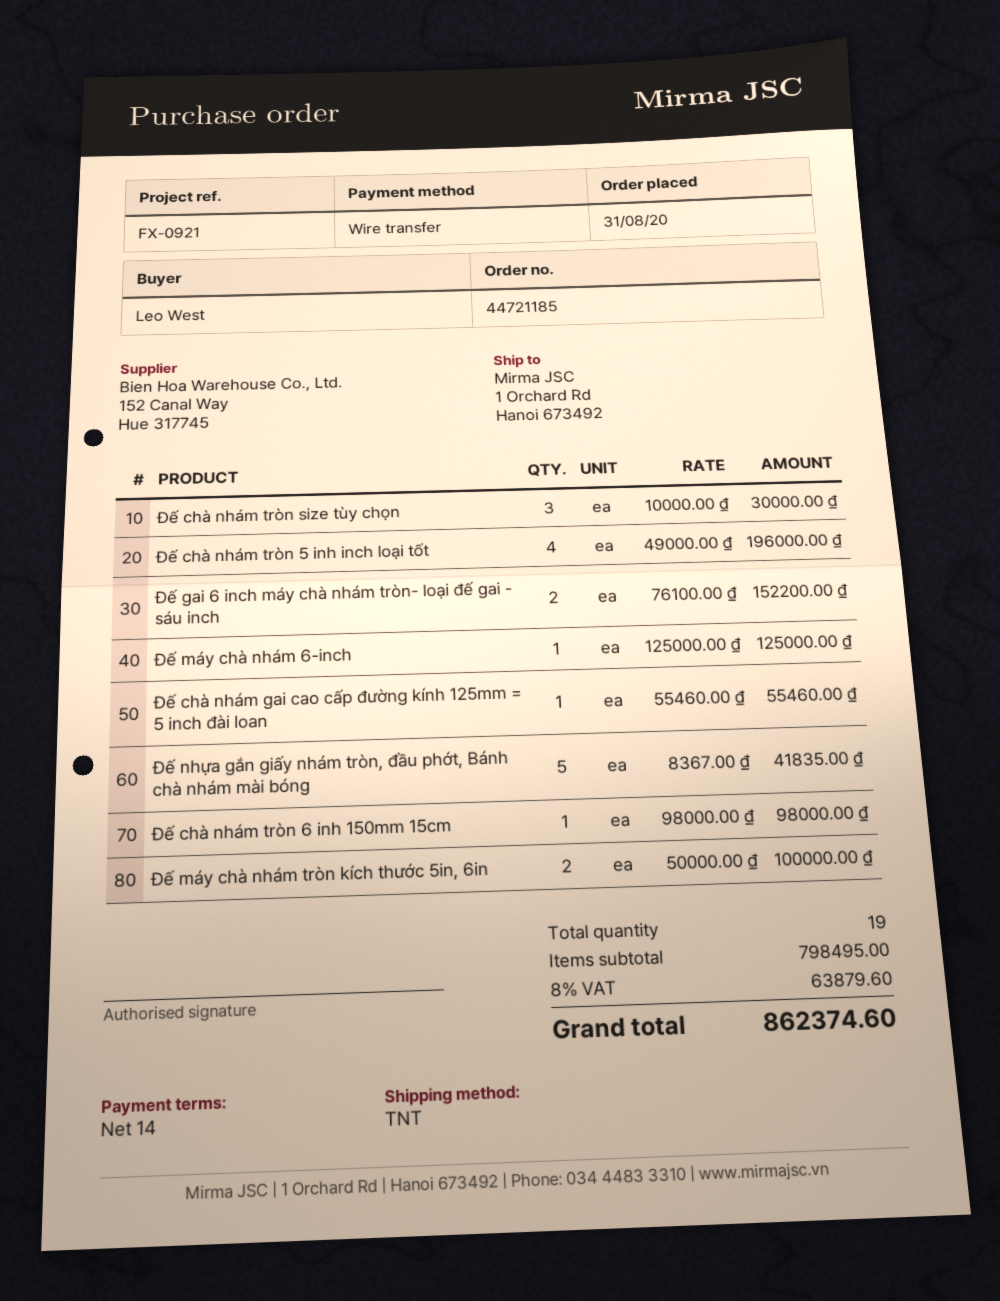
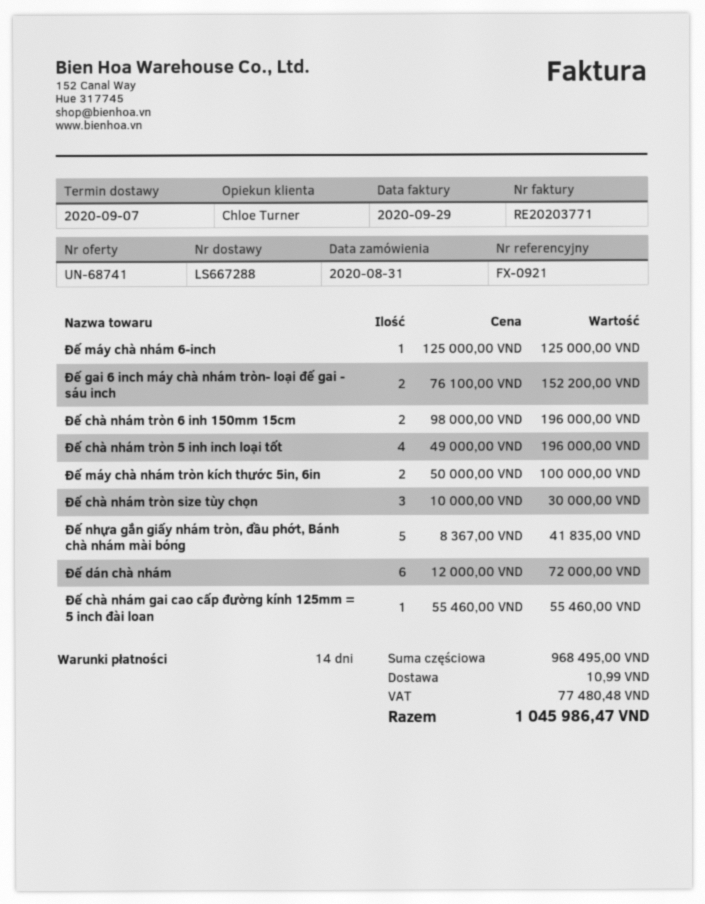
Đế chà nhám tròn 6 inh 150mm 15cm: 1 x 98000.00 = 98000.00 -> 2 x 98000.00 = 196000.00
Đế dán chà nhám: none -> 6 x 12000.00 = 72000.00
subtotal: 798495.00 -> 968495.00
shipping: none -> 10.99
tax: 63879.60 -> 77480.48
total: 862374.60 -> 1045986.47

